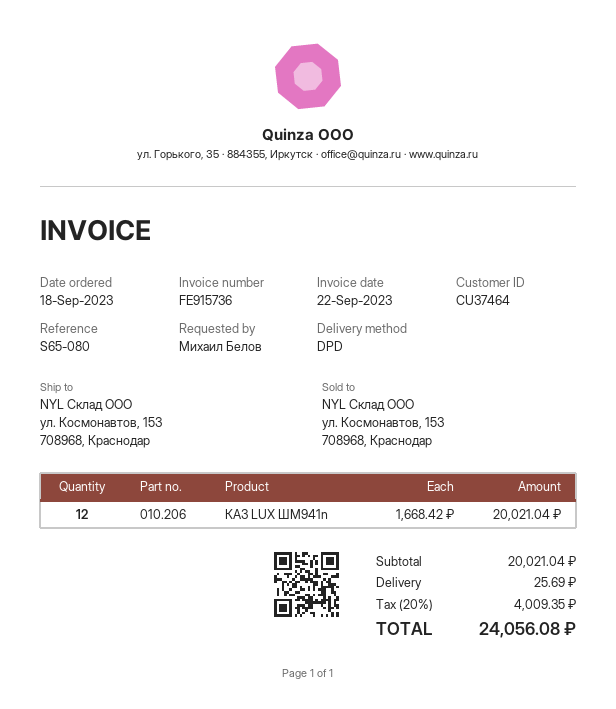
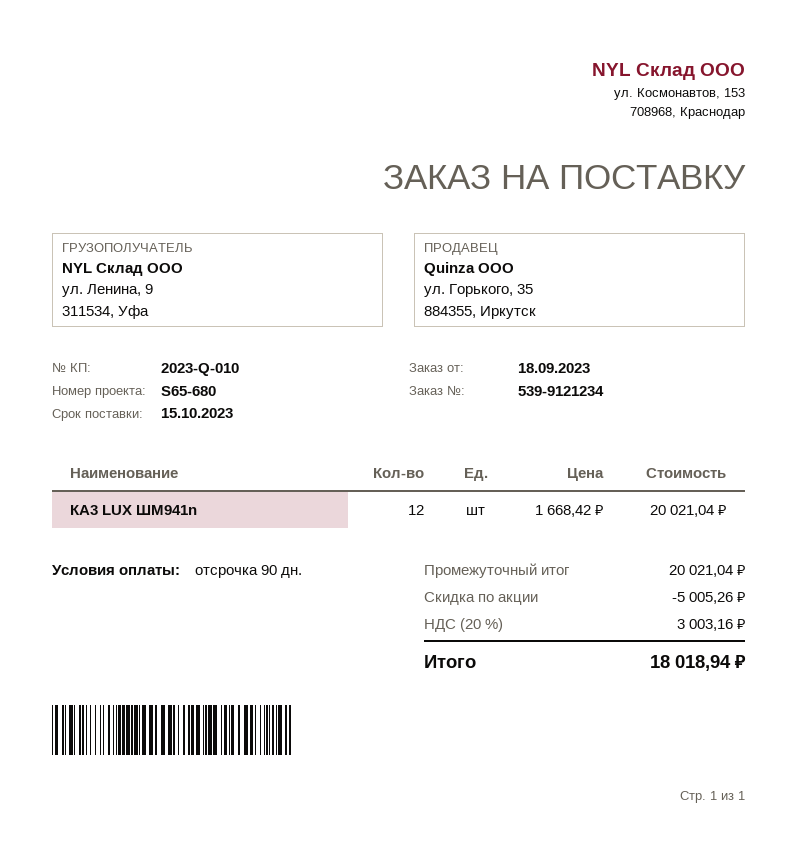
reference: S65-080 -> S65-680
ship to: ул. Космонавтов, 153, 708968, Краснодар -> ул. Ленина, 9, 311534, Уфа
discount: none -> 5005.26
shipping: 25.69 -> none
tax: 20% = 4009.35 -> 20% = 3003.16
total: 24056.08 -> 18018.94

